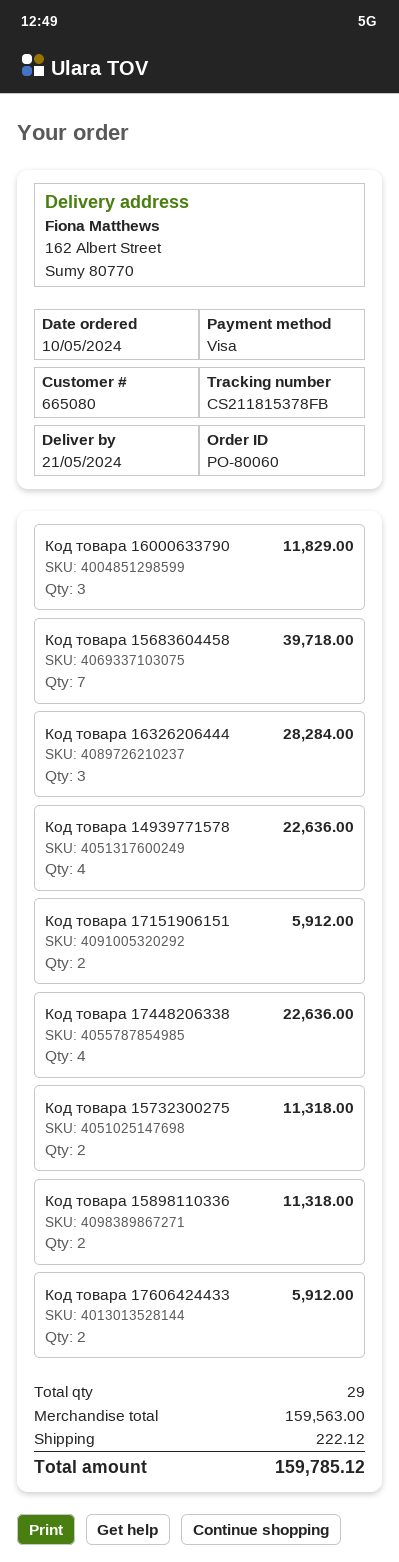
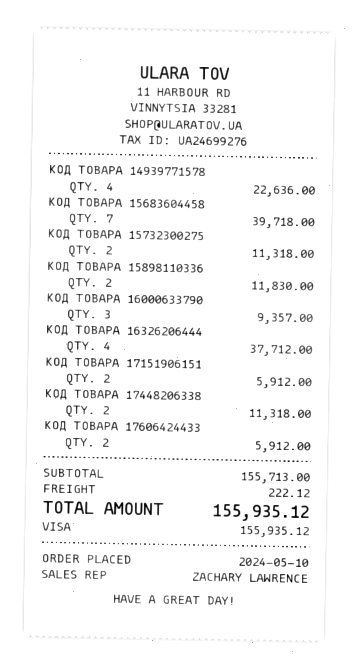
Код товара 16000633790: 3 for 11829.00 -> 3 for 9357.00
Код товара 16326206444: 3 for 28284.00 -> 4 for 37712.00
Код товара 17448206338: 4 for 22636.00 -> 2 for 11318.00
Код товара 15898110336: 2 for 11318.00 -> 2 for 11830.00
subtotal: 159563.00 -> 155713.00
total: 159785.12 -> 155935.12

